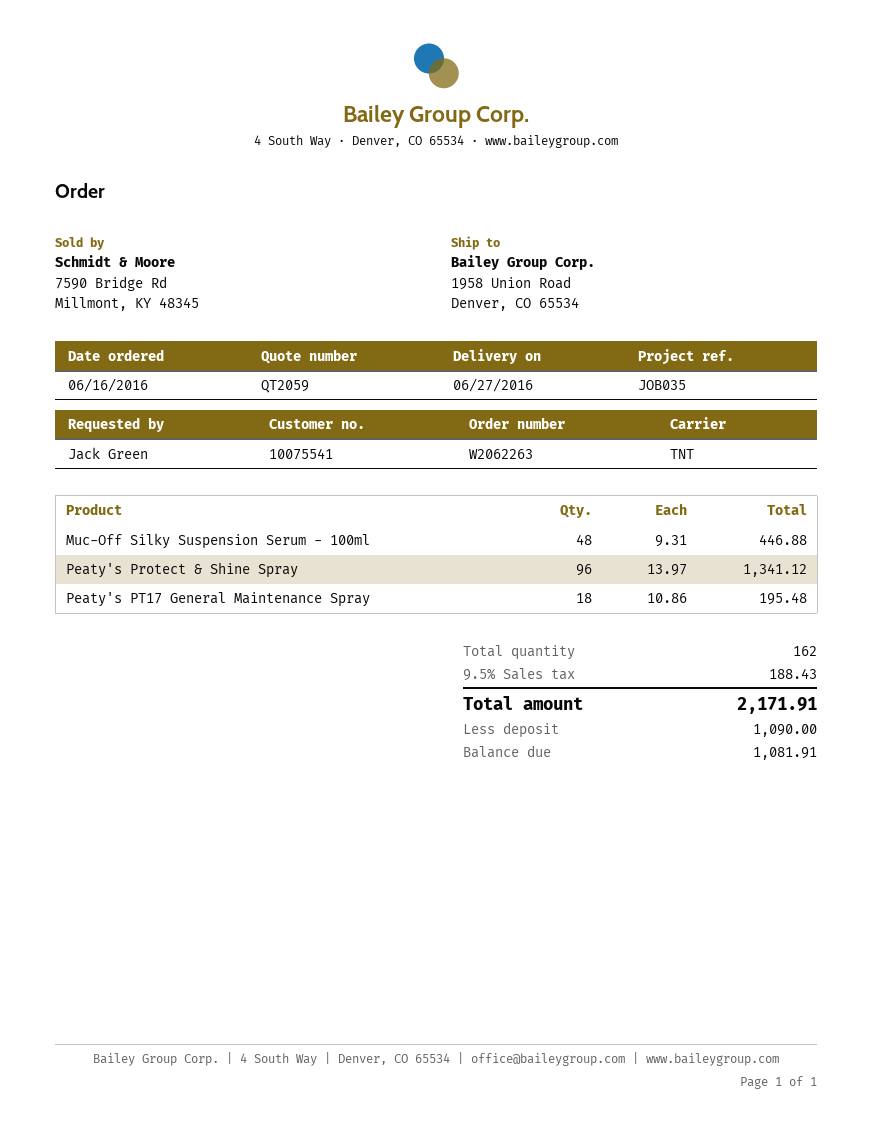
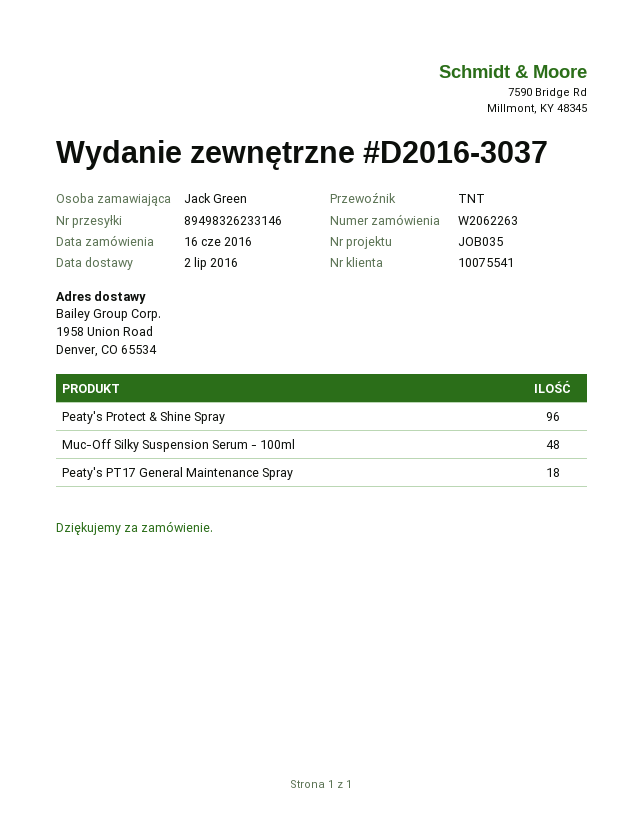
delivery date: 2016-06-27 -> 2016-07-02

